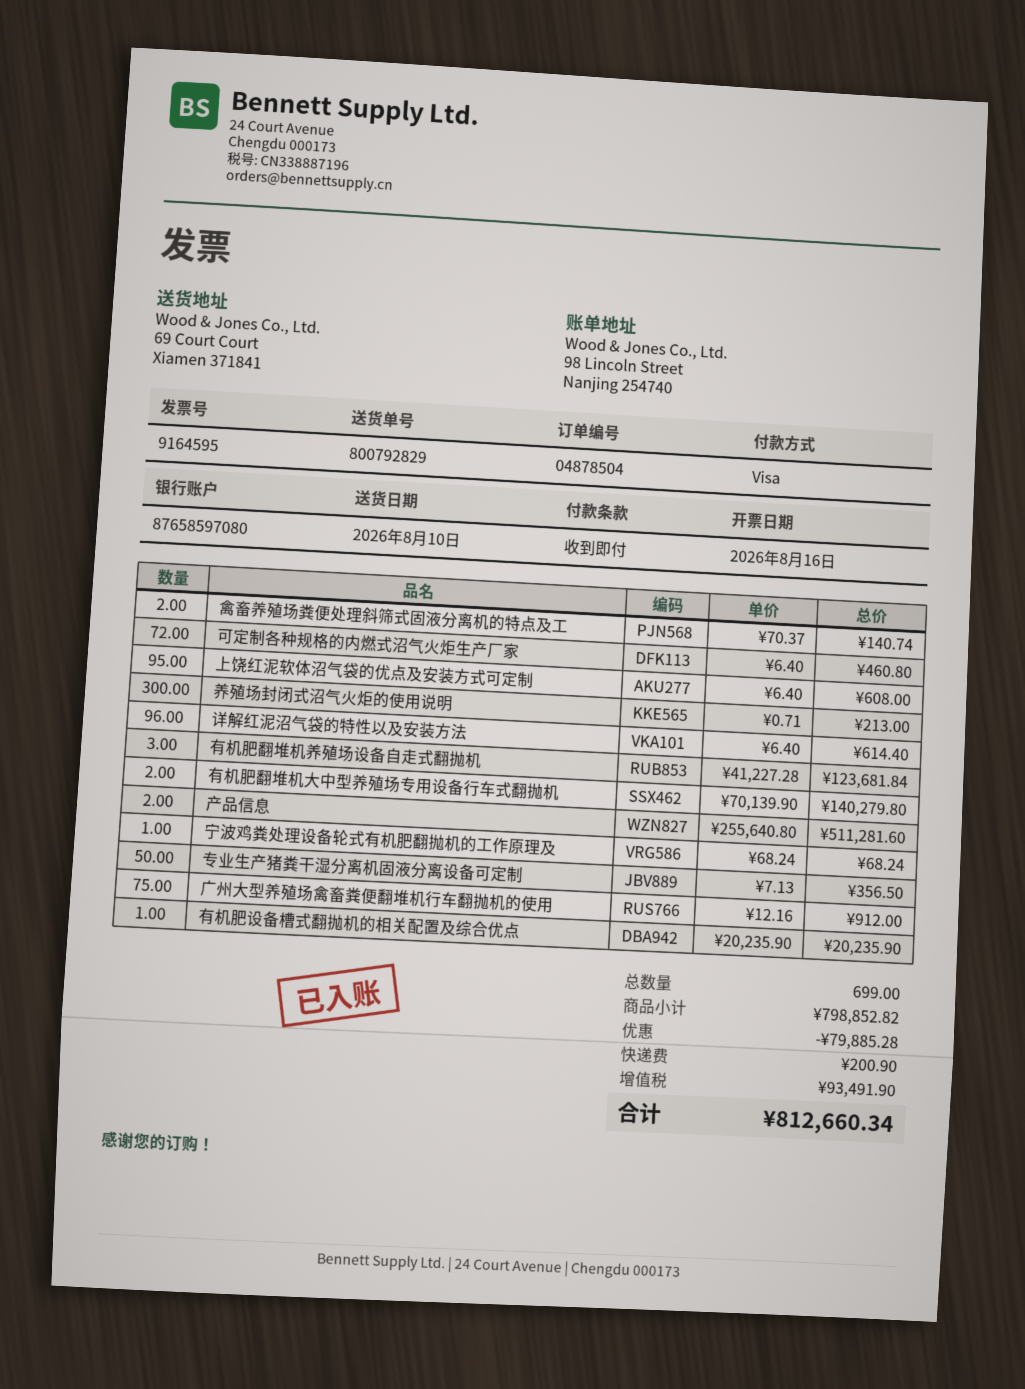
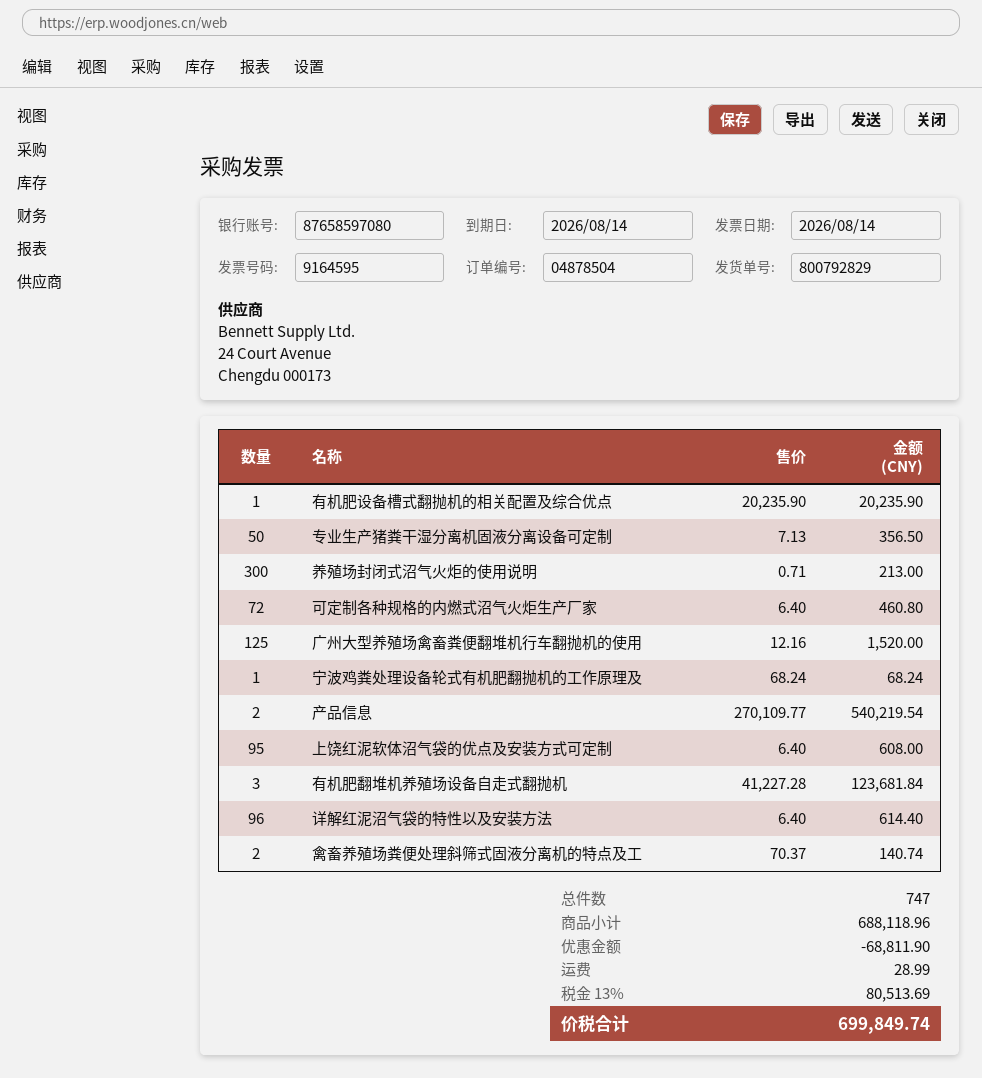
invoice date: 2026-08-16 -> 2026-08-14
有机肥翻堆机大中型养殖场专用设备行车式翻抛机: 2 x 70139.90 = 140279.80 -> none
产品信息: 2 x 255640.80 = 511281.60 -> 2 x 270109.77 = 540219.54
广州大型养殖场禽畜粪便翻堆机行车翻抛机的使用: 75 x 12.16 = 912.00 -> 125 x 12.16 = 1520.00
total quantity: 699 -> 747
subtotal: 798852.82 -> 688118.96
discount: 79885.28 -> 68811.90
shipping: 200.90 -> 28.99
tax: 93491.90 -> 80513.69
total: 812660.34 -> 699849.74

